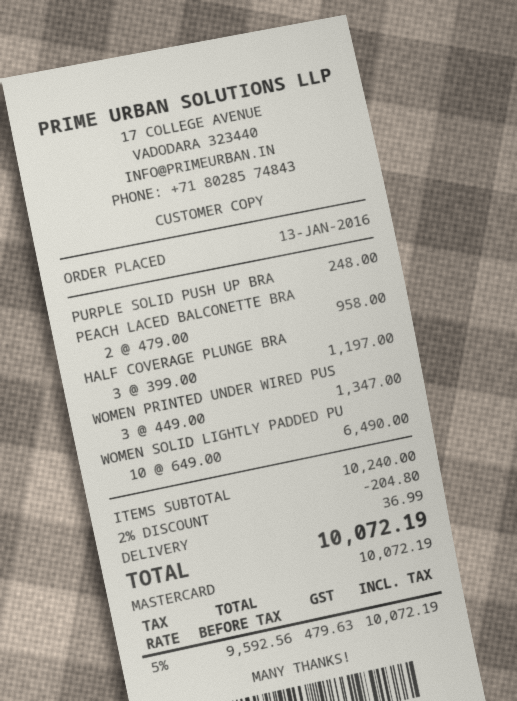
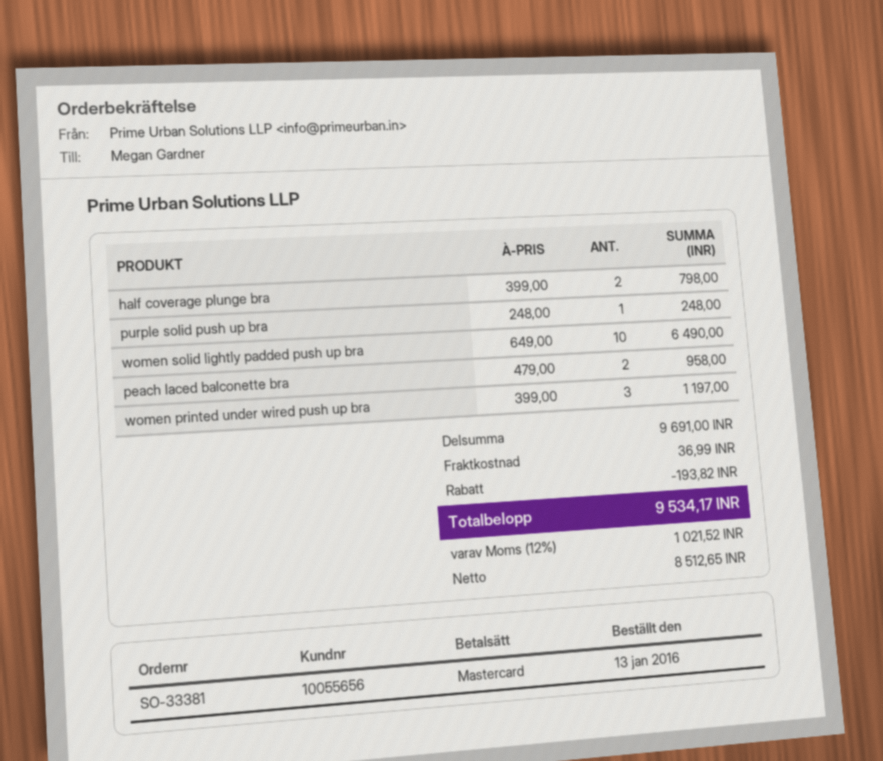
HALF COVERAGE PLUNGE BRA: 3 x 399.00 = 1197.00 -> 2 x 399.00 = 798.00
WOMEN PRINTED UNDER WIRED PUS: 3 x 449.00 = 1347.00 -> 3 x 399.00 = 1197.00
subtotal: 10240.00 -> 9691.00
discount: 204.80 -> 193.82
net: 9592.56 -> 8512.65
tax: 5% = 479.63 -> 12% = 1021.52
total: 10072.19 -> 9534.17

